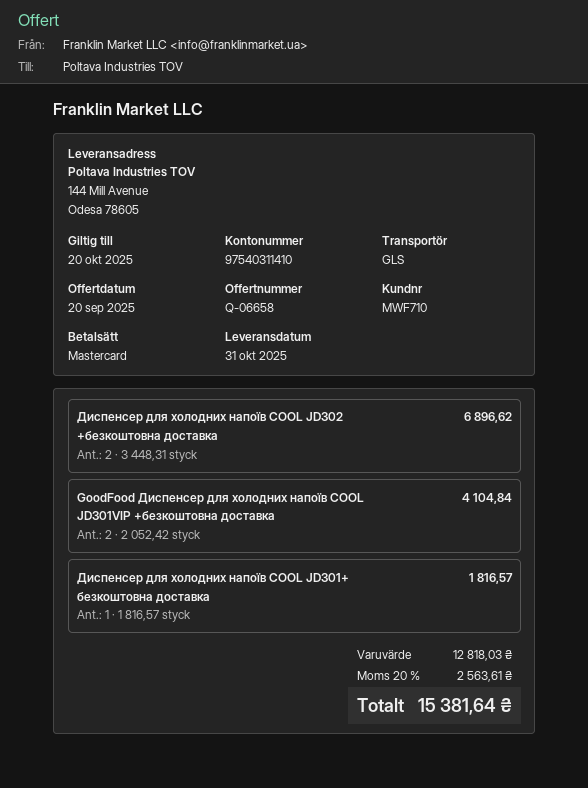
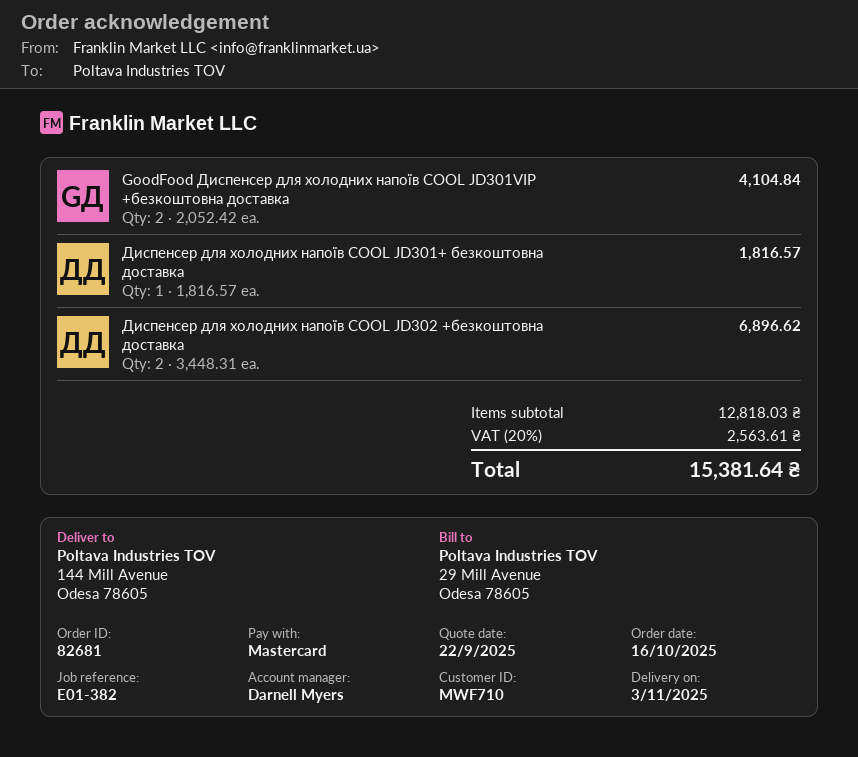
quote date: 2025-09-20 -> 2025-09-22
delivery date: 2025-10-31 -> 2025-11-03

